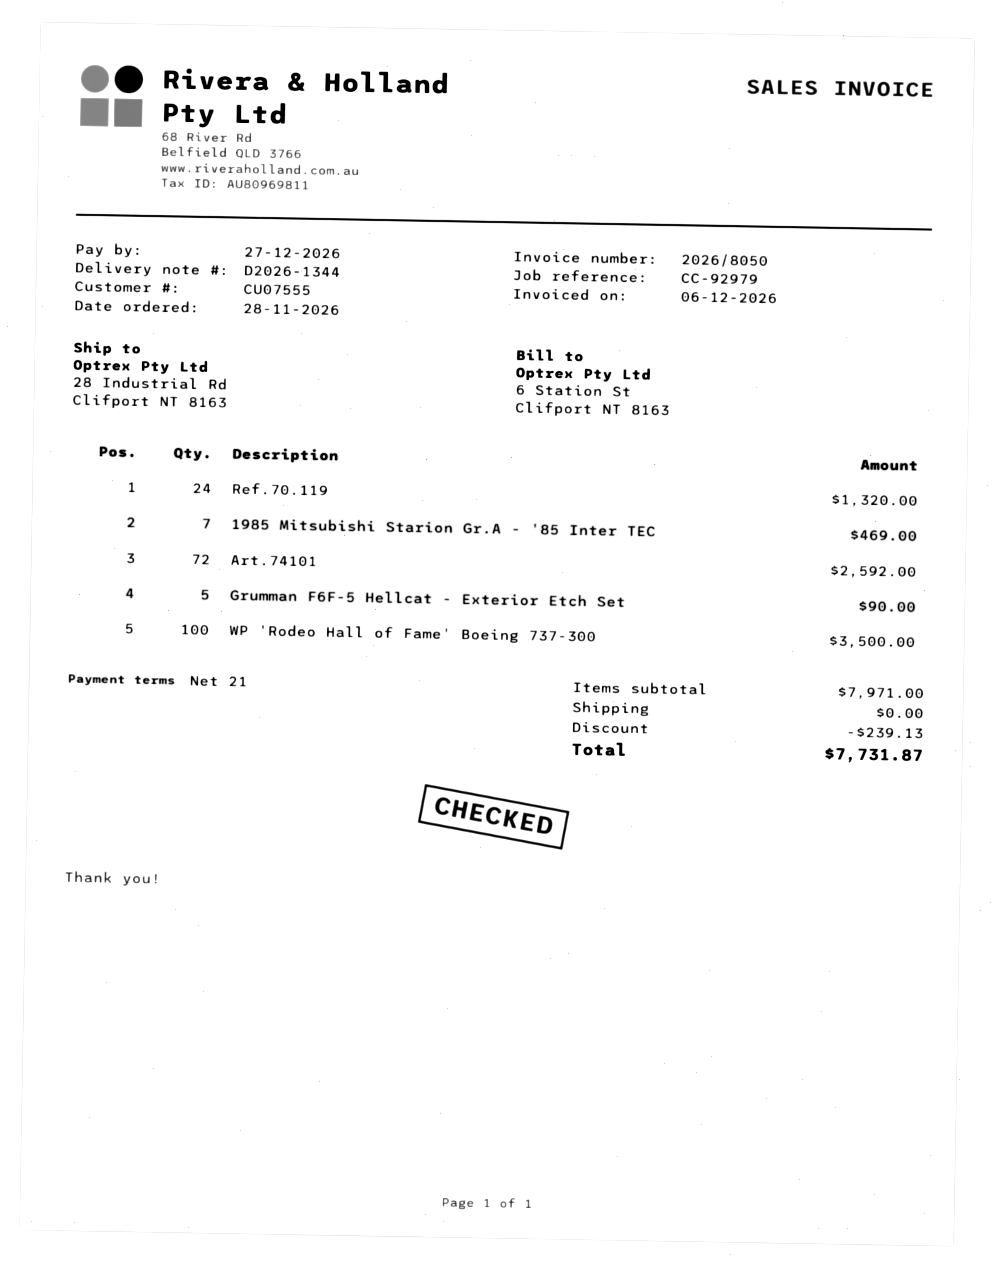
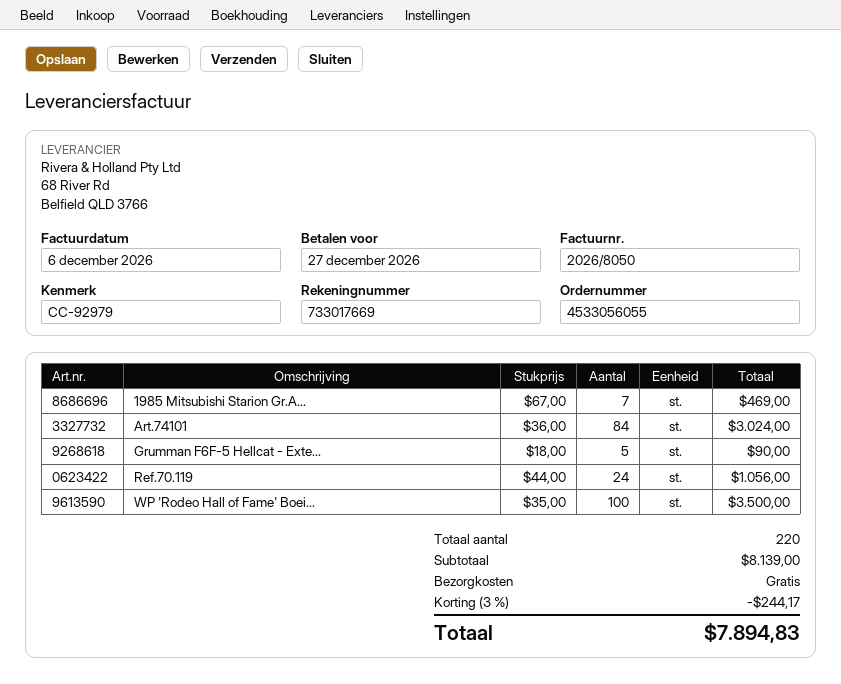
Ref.70.119: 24 for 1320.00 -> 24 for 1056.00
Art.74101: 72 for 2592.00 -> 84 for 3024.00
subtotal: 7971.00 -> 8139.00
discount: 239.13 -> 244.17
total: 7731.87 -> 7894.83

